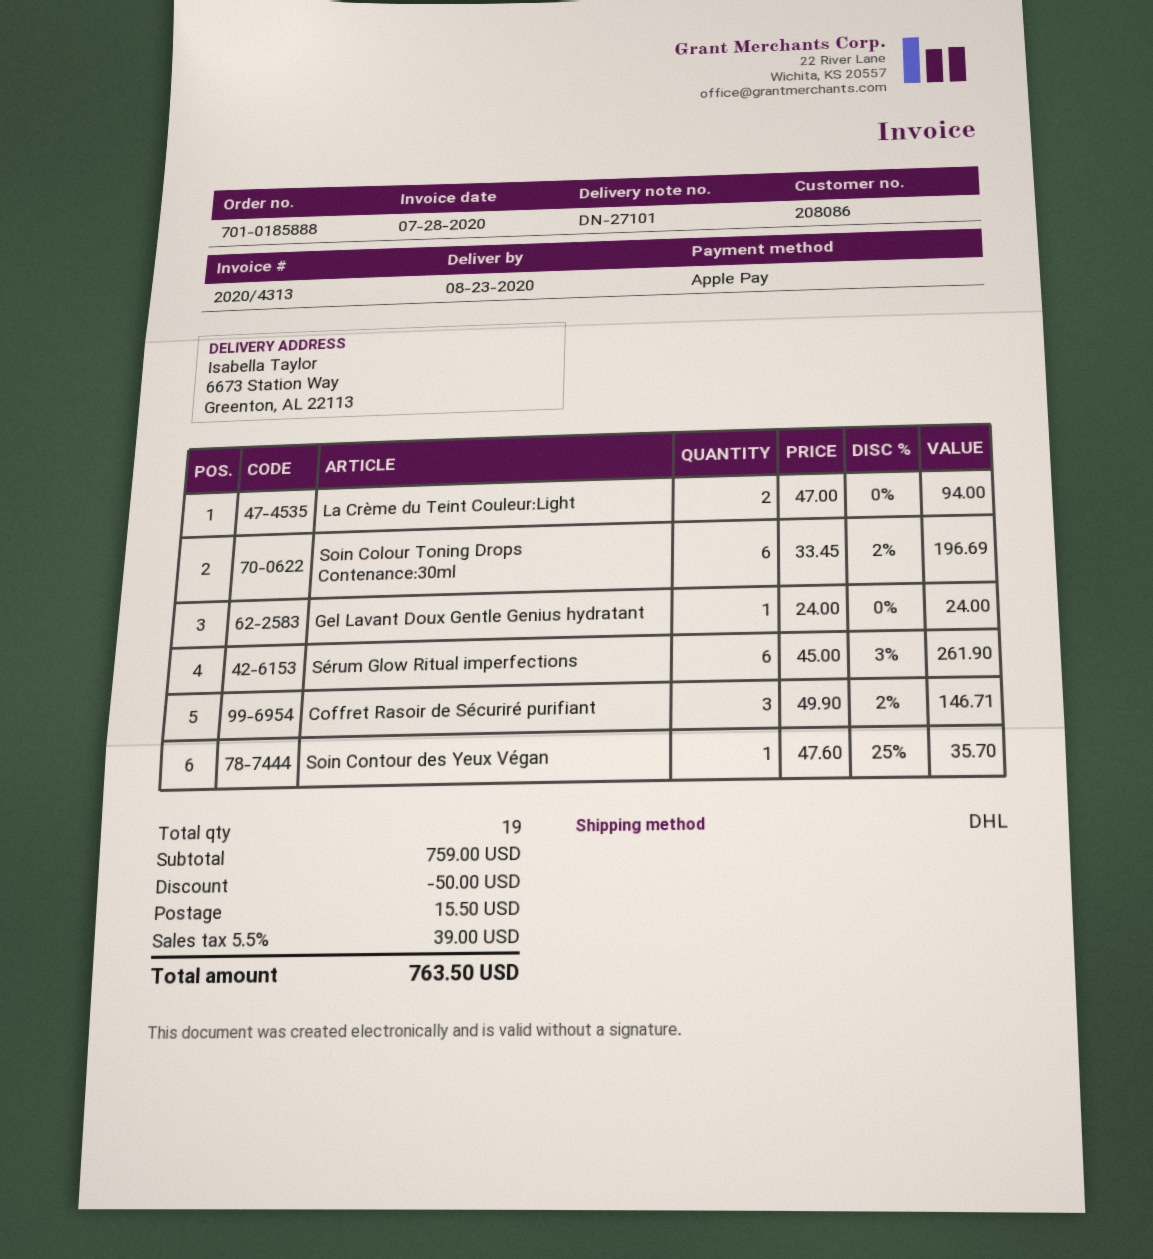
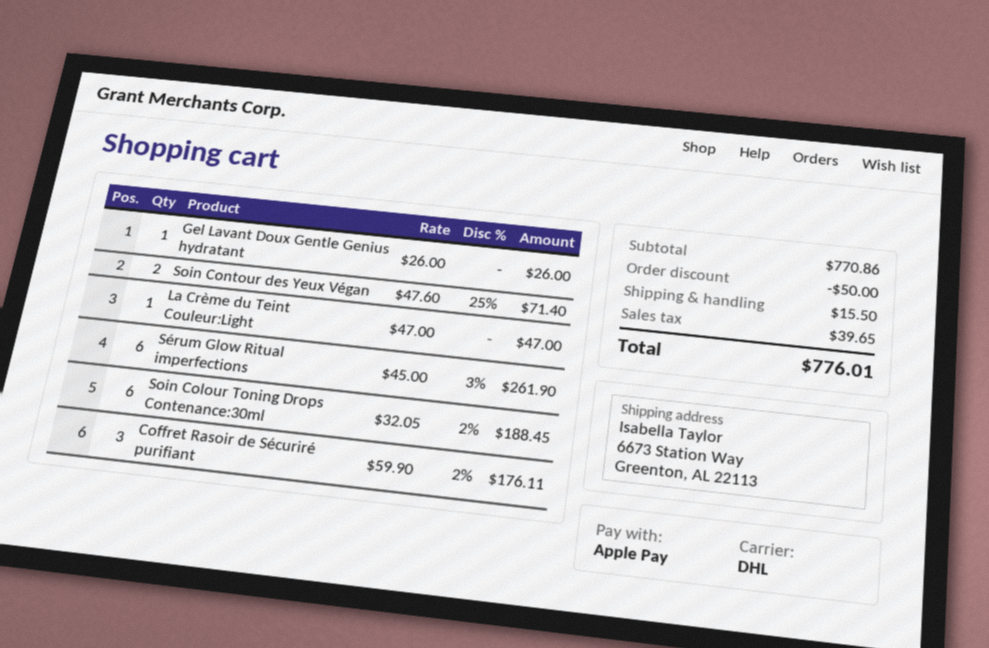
La Crème du Teint Couleur:Light: 2 x 47.00 = 94.00 -> 1 x 47.00 = 47.00
Soin Colour Toning Drops Contenance:30ml: 6 x 33.45 - 2% = 196.69 -> 6 x 32.05 - 2% = 188.45
Gel Lavant Doux Gentle Genius hydratant: 1 x 24.00 = 24.00 -> 1 x 26.00 = 26.00
Coffret Rasoir de Sécuriré purifiant: 3 x 49.90 - 2% = 146.71 -> 3 x 59.90 - 2% = 176.11
Soin Contour des Yeux Végan: 1 x 47.60 - 25% = 35.70 -> 2 x 47.60 - 25% = 71.40
subtotal: 759.00 -> 770.86
tax: 39.00 -> 39.65
total: 763.50 -> 776.01

